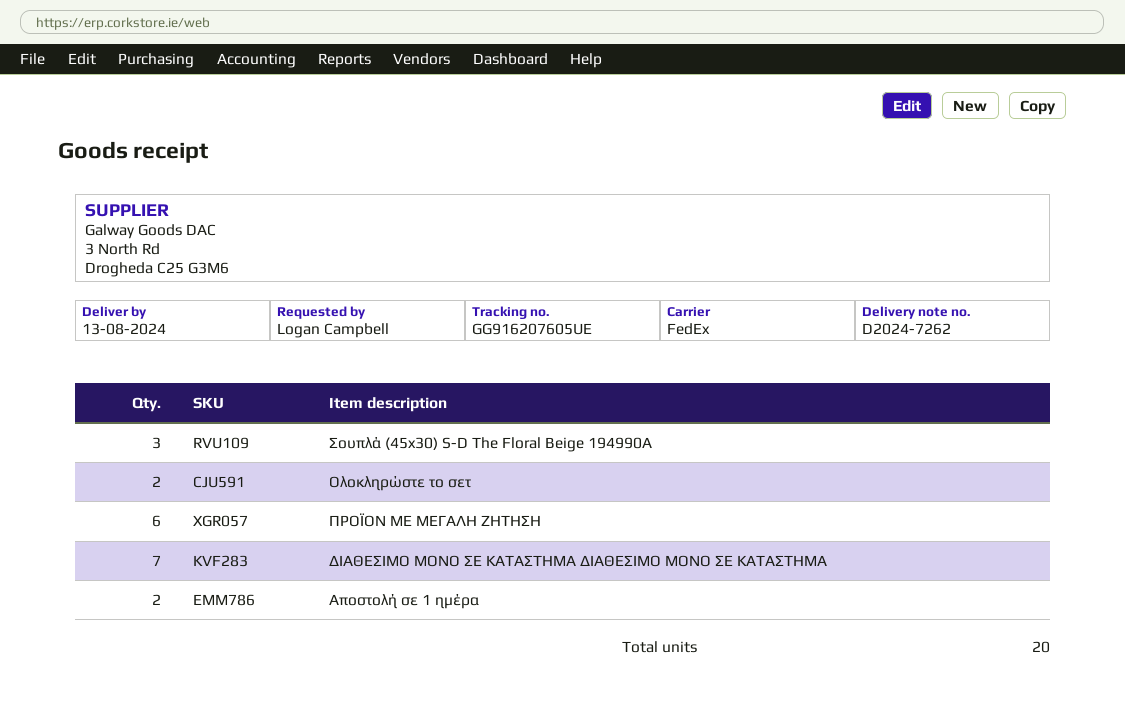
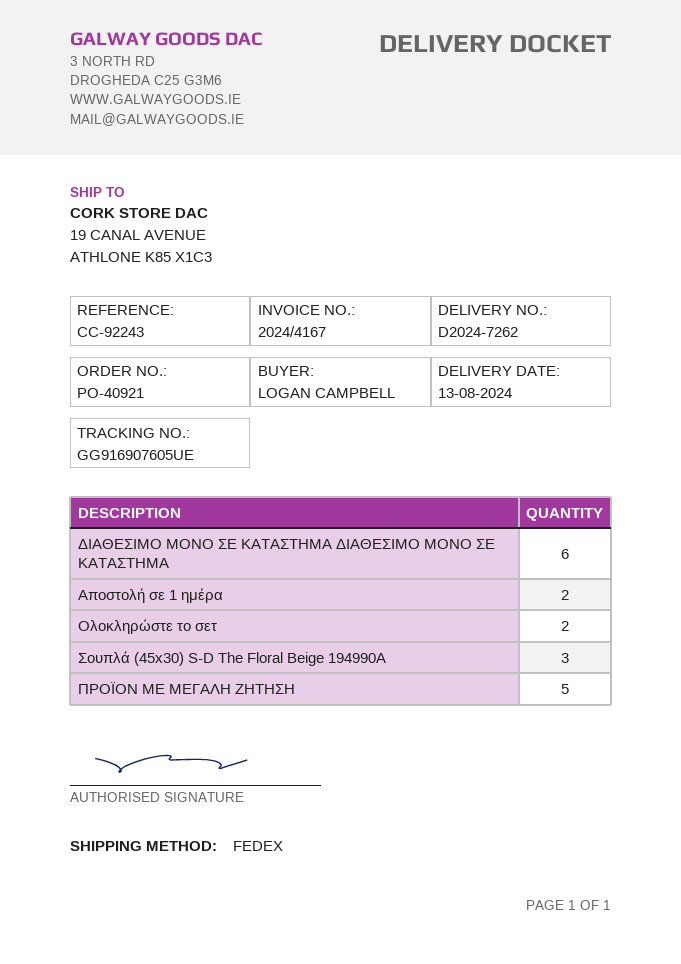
tracking number: GG916207605UE -> GG916907605UE
ΠΡΟΪΟΝ ΜΕ ΜΕΓΑΛΗ ΖΗΤΗΣΗ: 6 -> 5
ΔΙΑΘΕΣΙΜΟ ΜΟΝΟ ΣΕ ΚΑΤΑΣΤΗΜΑ ΔΙΑΘΕΣΙΜΟ ΜΟΝΟ ΣΕ ΚΑΤΑΣΤΗΜΑ: 7 -> 6

